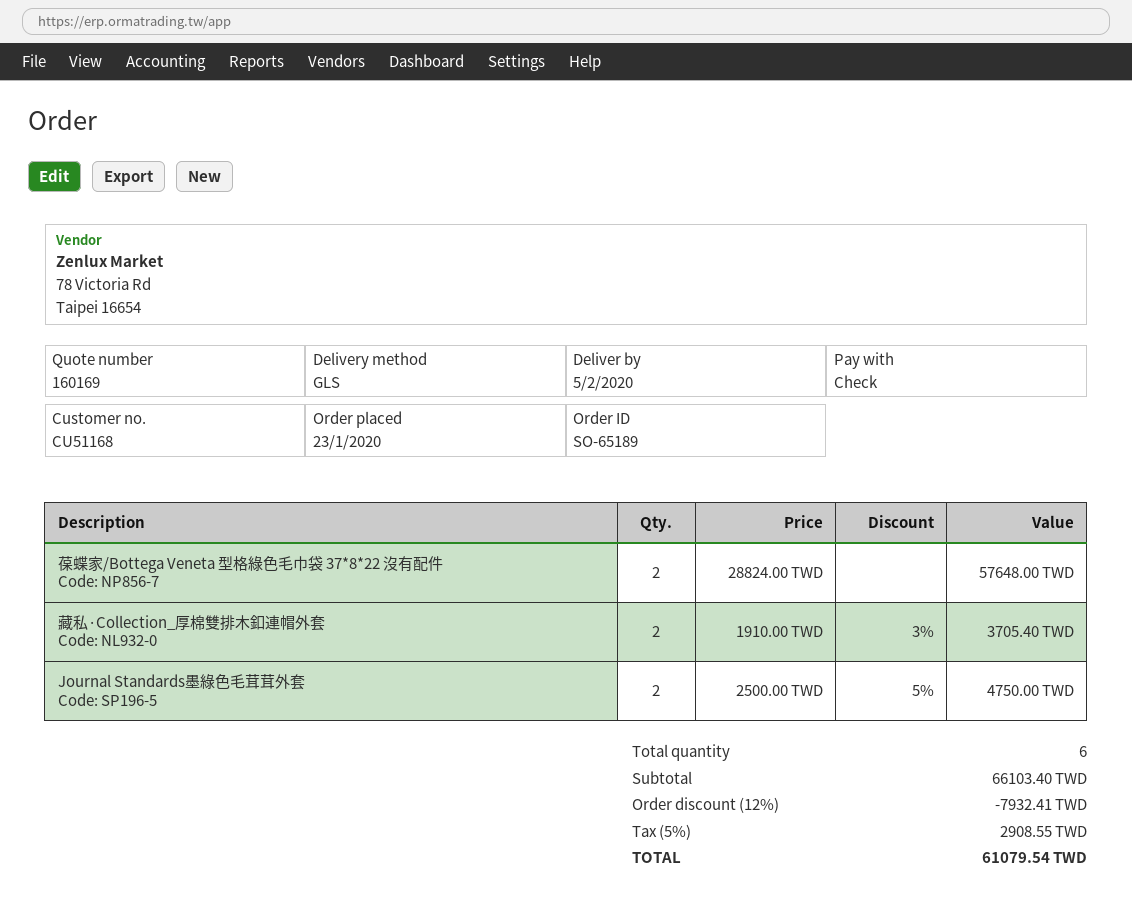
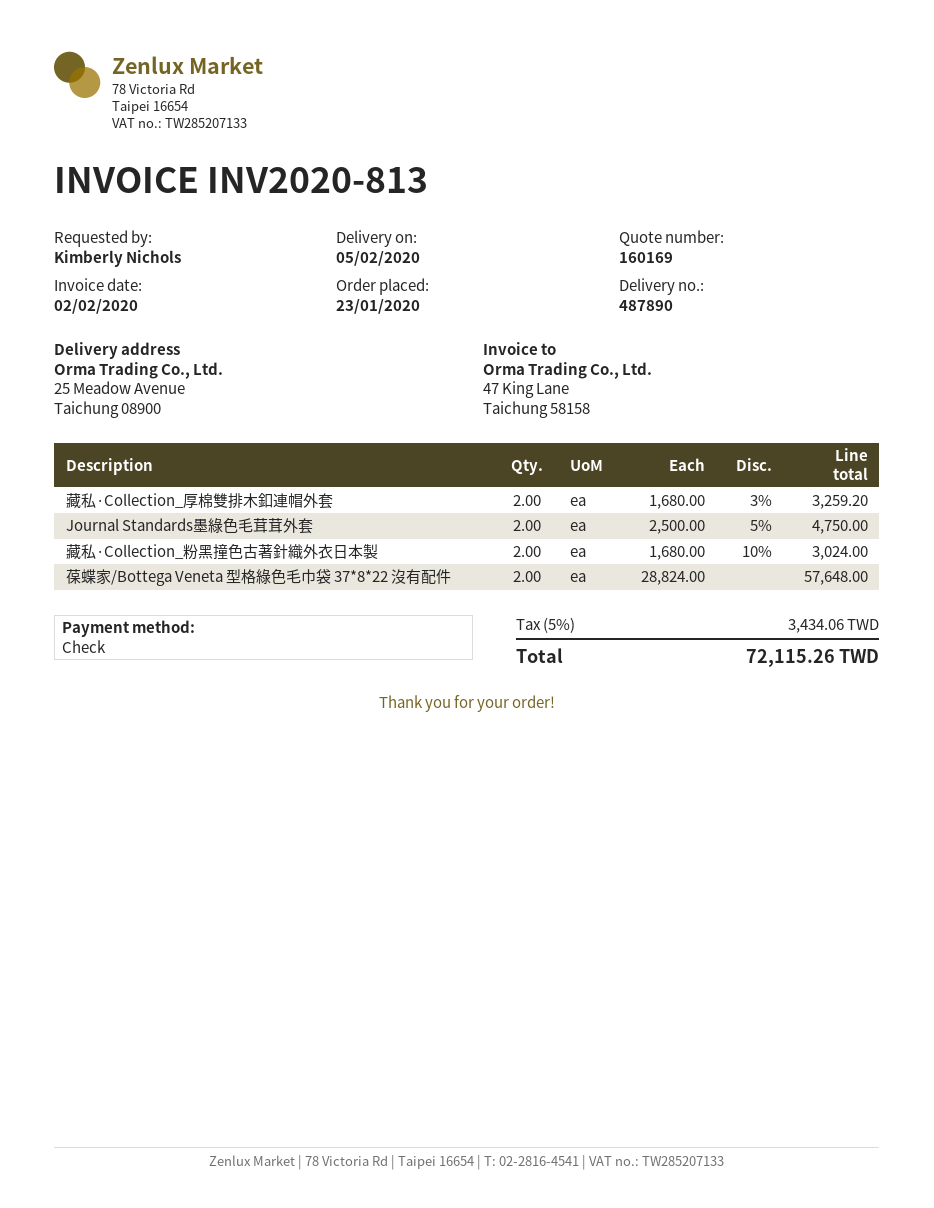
藏私·Collection_厚棉雙排木釦連帽外套: 2 x 1910.00 - 3% = 3705.40 -> 2 x 1680.00 - 3% = 3259.20
藏私·Collection_粉黑撞色古著針織外衣日本製: none -> 2 x 1680.00 - 10% = 3024.00
discount: 12% = 7932.41 -> none
tax: 5% = 2908.55 -> 5% = 3434.06
total: 61079.54 -> 72115.26

